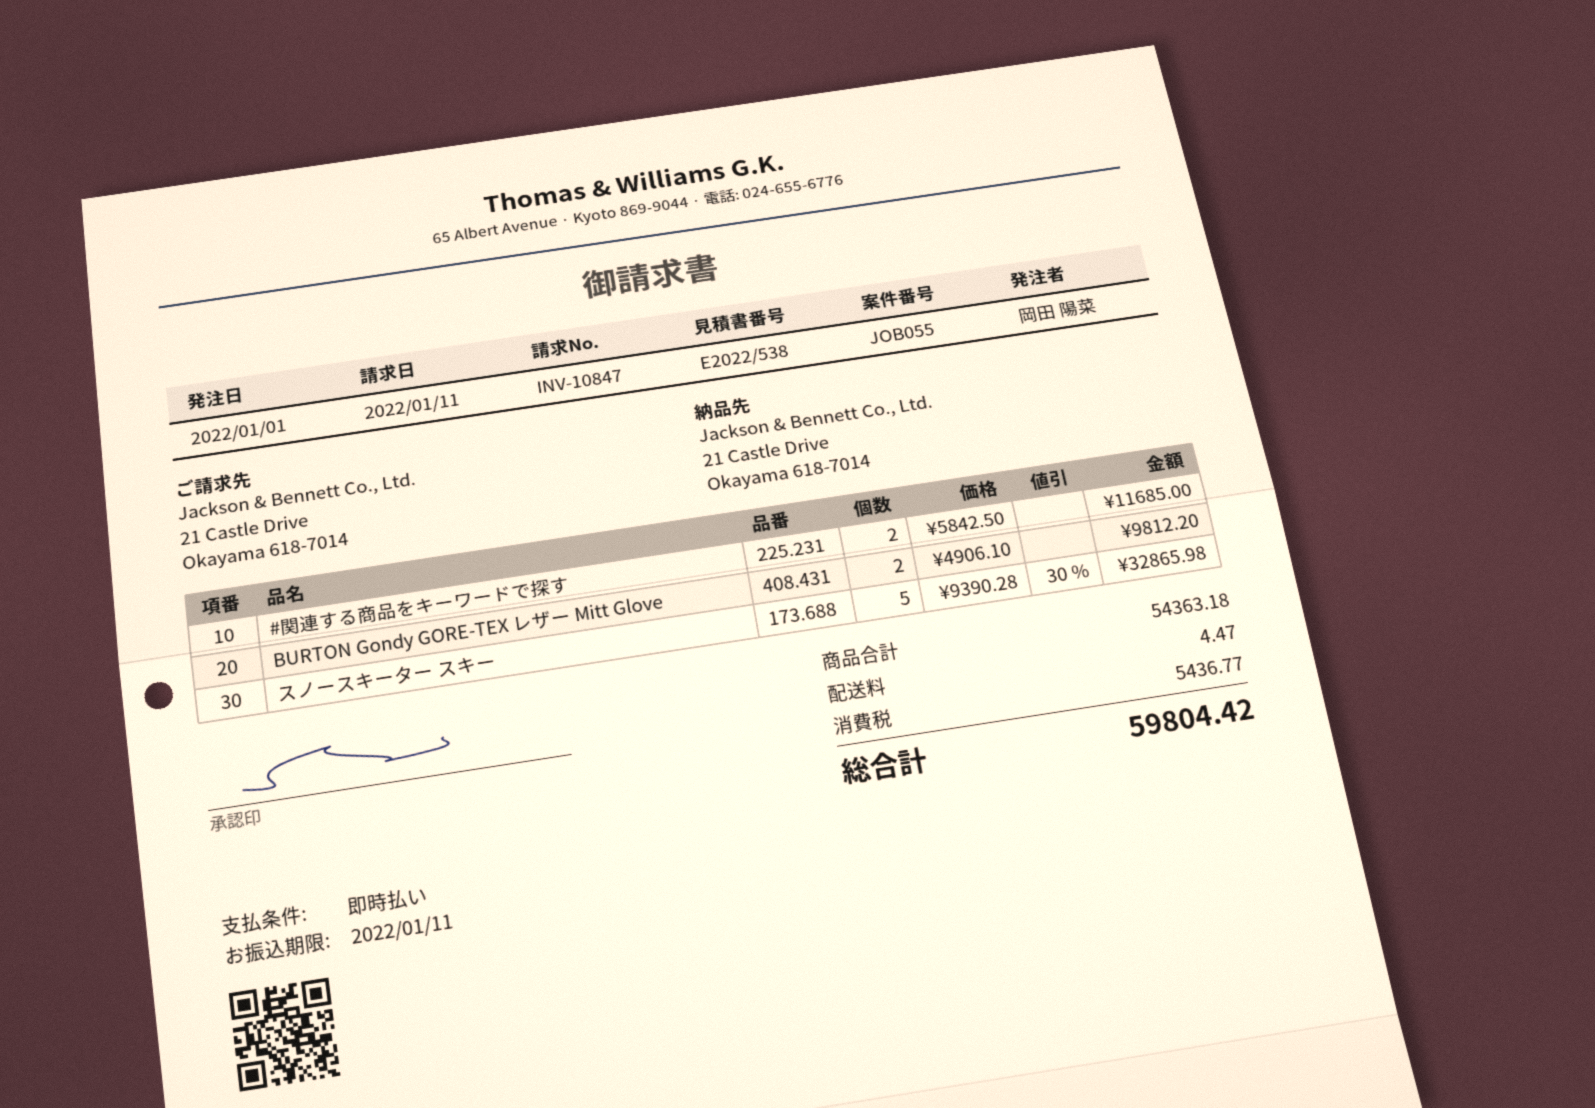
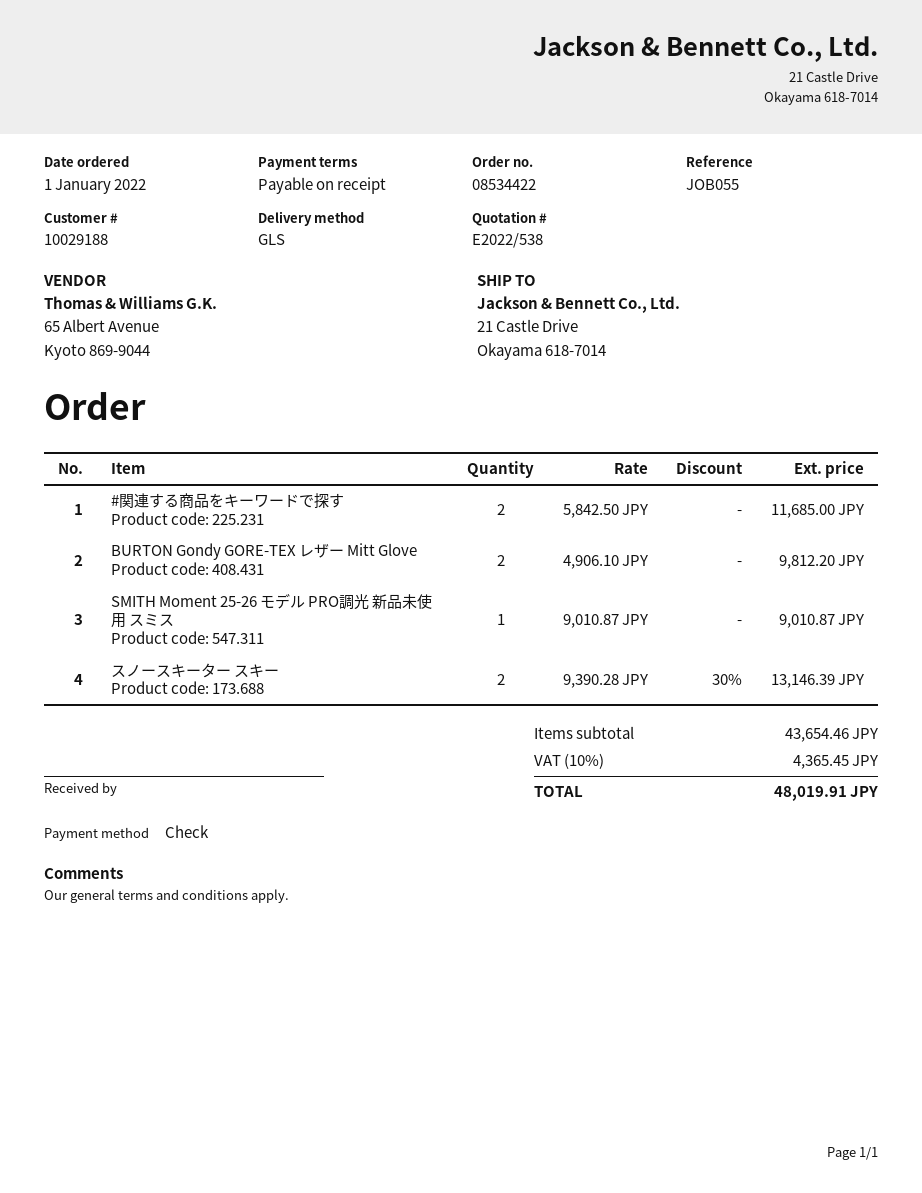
スノースキーター スキー: 5 x 9390.28 - 30% = 32865.98 -> 2 x 9390.28 - 30% = 13146.39
SMITH Moment 25-26 モデル PRO調光 新品未使用 スミス: none -> 1 x 9010.87 = 9010.87
subtotal: 54363.18 -> 43654.46
shipping: 4.47 -> none
tax: 5436.77 -> 4365.45
total: 59804.42 -> 48019.91

